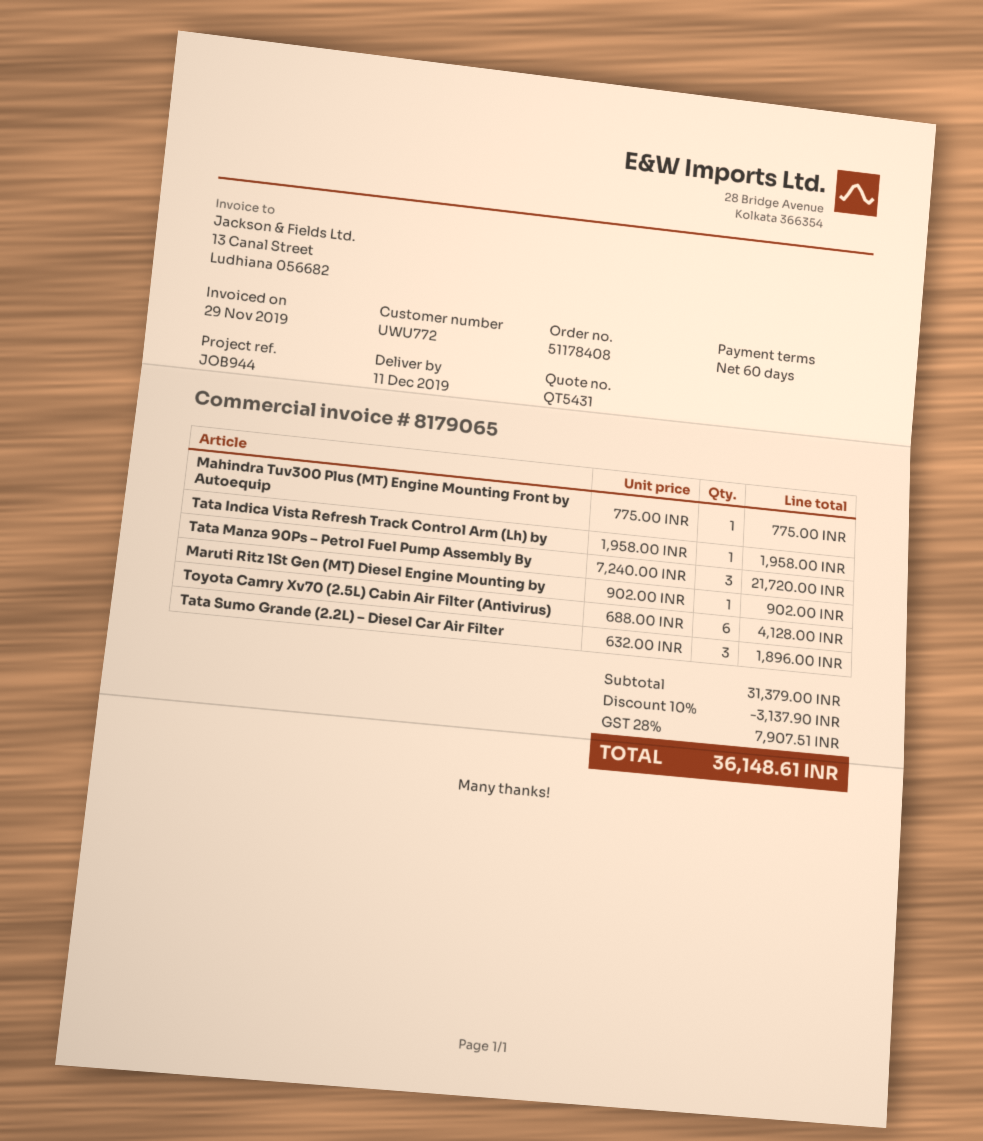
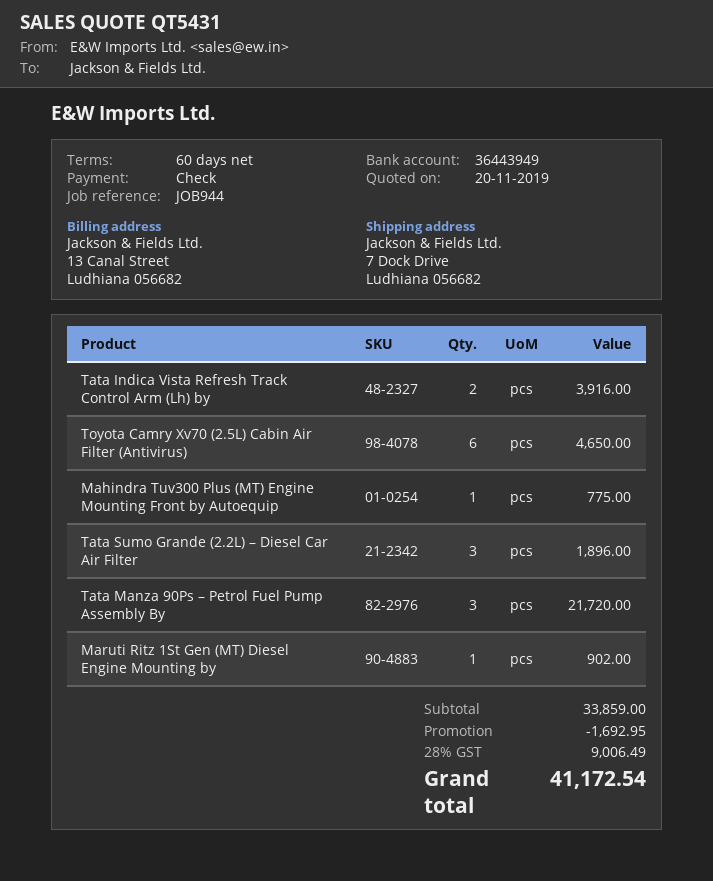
Tata Indica Vista Refresh Track Control Arm (Lh) by: 1 for 1958.00 -> 2 for 3916.00
Toyota Camry Xv70 (2.5L) Cabin Air Filter (Antivirus): 6 for 4128.00 -> 6 for 4650.00
subtotal: 31379.00 -> 33859.00
discount: 3137.90 -> 1692.95
tax: 28% = 7907.51 -> 28% = 9006.49
total: 36148.61 -> 41172.54

